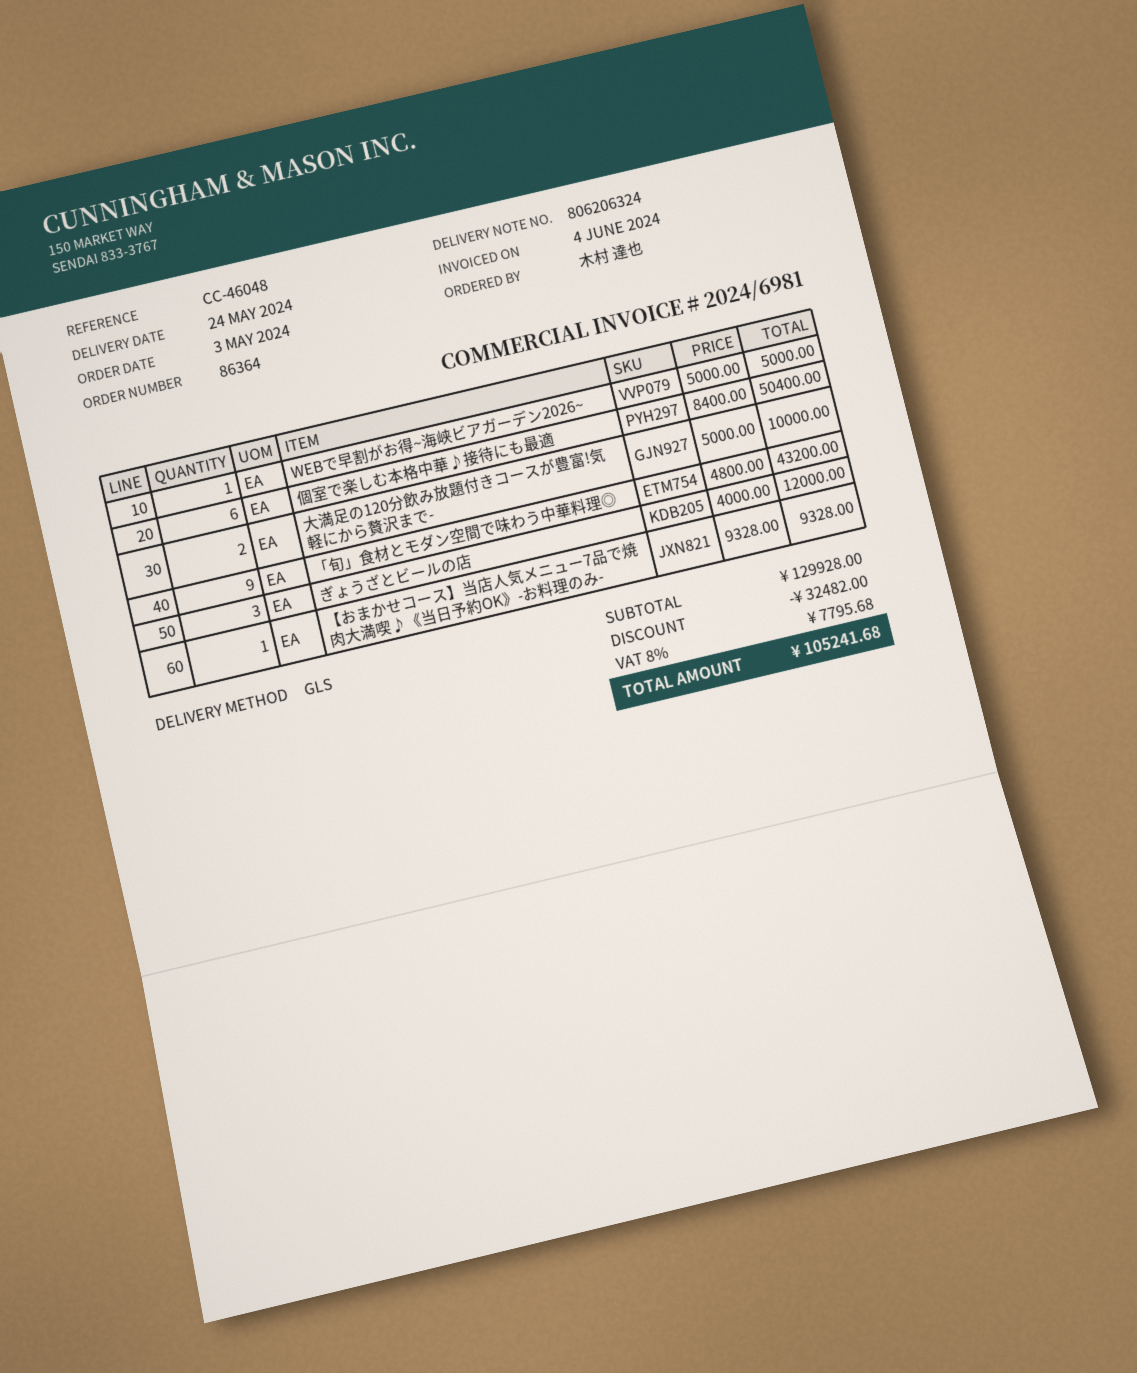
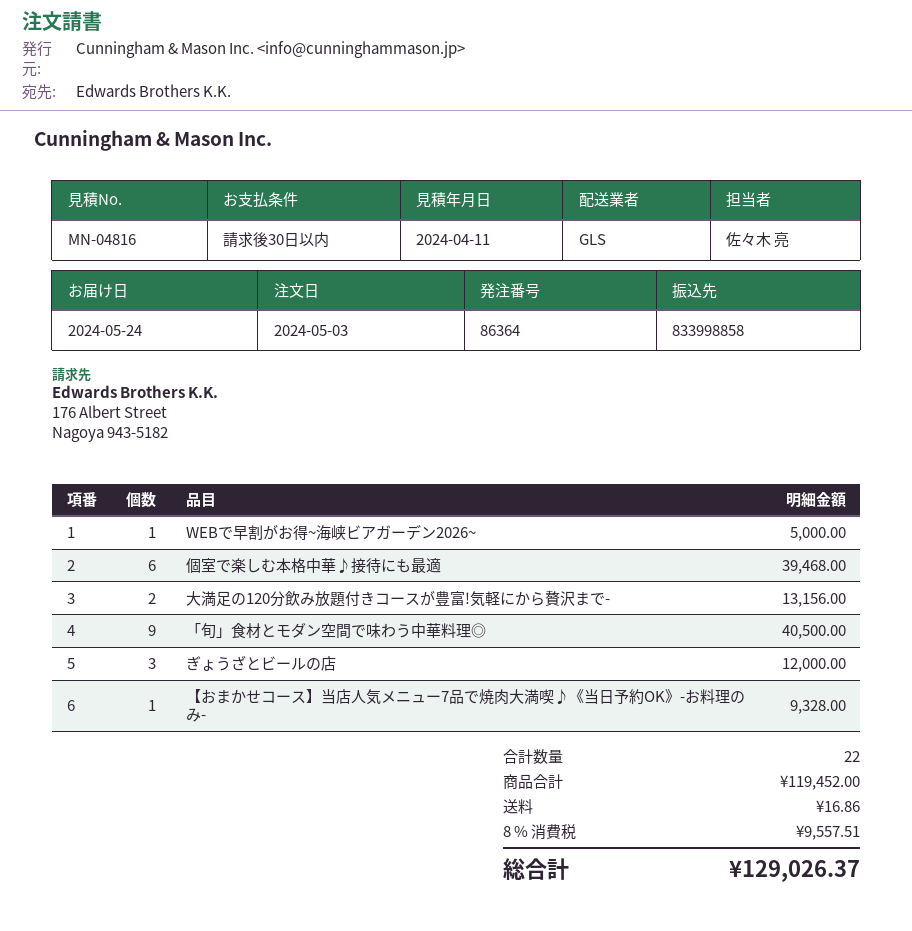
個室で楽しむ本格中華♪接待にも最適: 6 for 50400.00 -> 6 for 39468.00
大満足の120分飲み放題付きコースが豊富!気軽にから贅沢まで-: 2 for 10000.00 -> 2 for 13156.00
「旬」食材とモダン空間で味わう中華料理◎: 9 for 43200.00 -> 9 for 40500.00
subtotal: 129928.00 -> 119452.00
discount: 32482.00 -> none
shipping: none -> 16.86
tax: 8% = 7795.68 -> 8% = 9557.51
total: 105241.68 -> 129026.37

